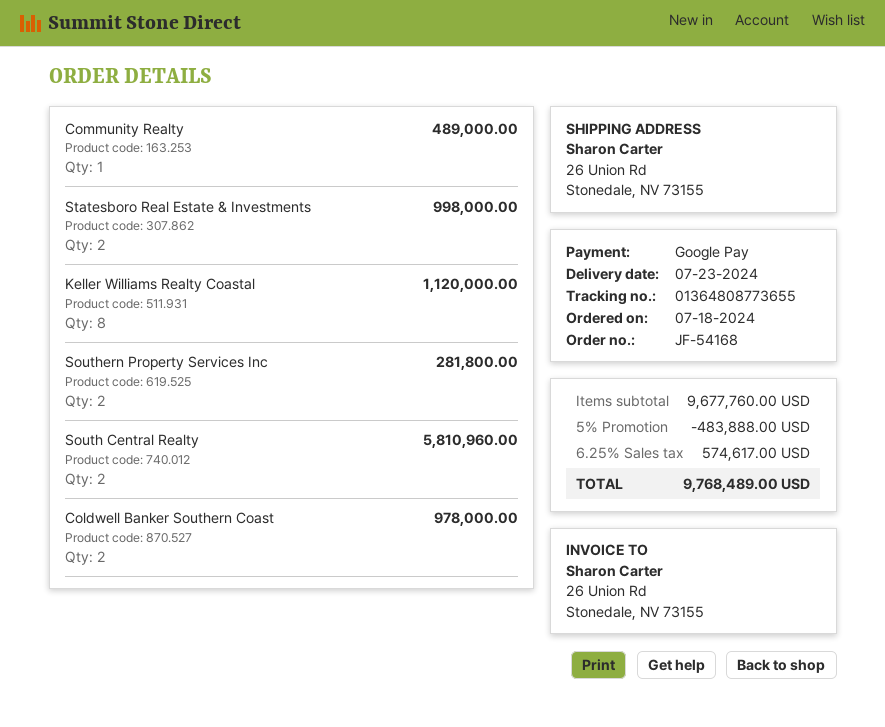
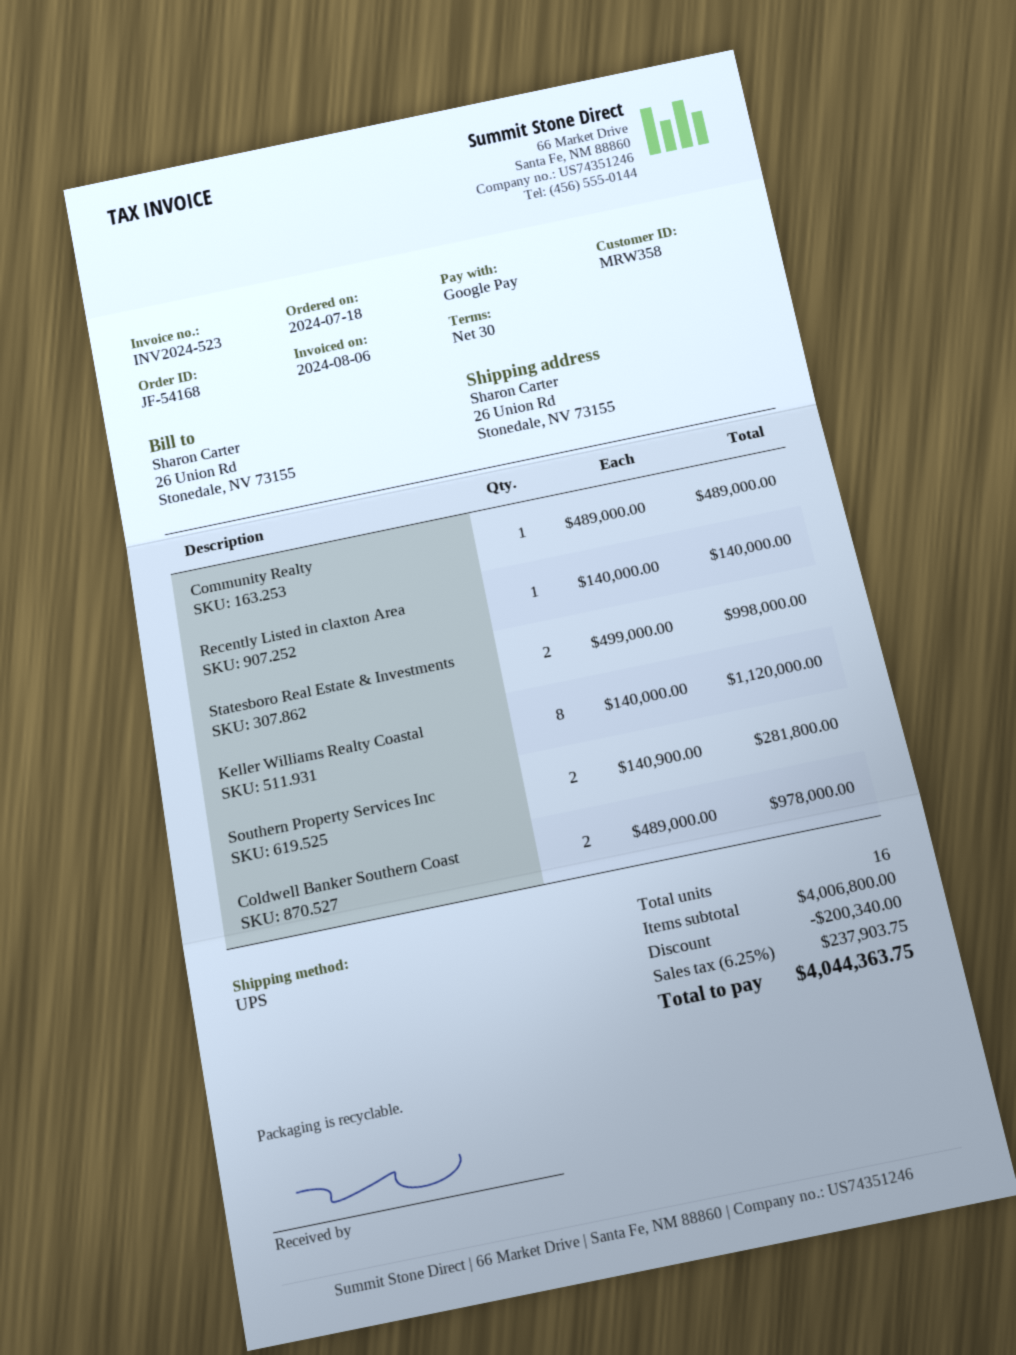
South Central Realty: 2 for 5810960.00 -> none
Recently Listed in claxton Area: none -> 1 for 140000.00
subtotal: 9677760.00 -> 4006800.00
discount: 483888.00 -> 200340.00
tax: 6.25% = 574617.00 -> 6.25% = 237903.75
total: 9768489.00 -> 4044363.75

